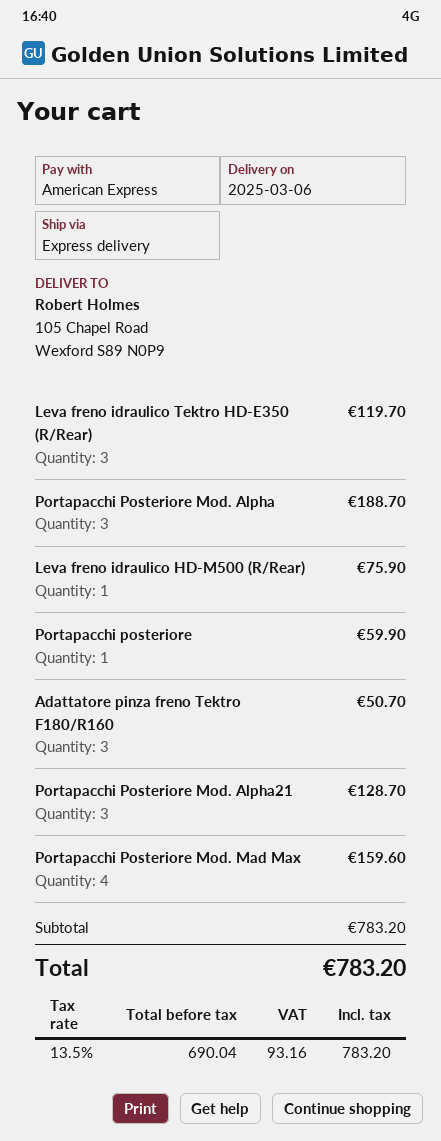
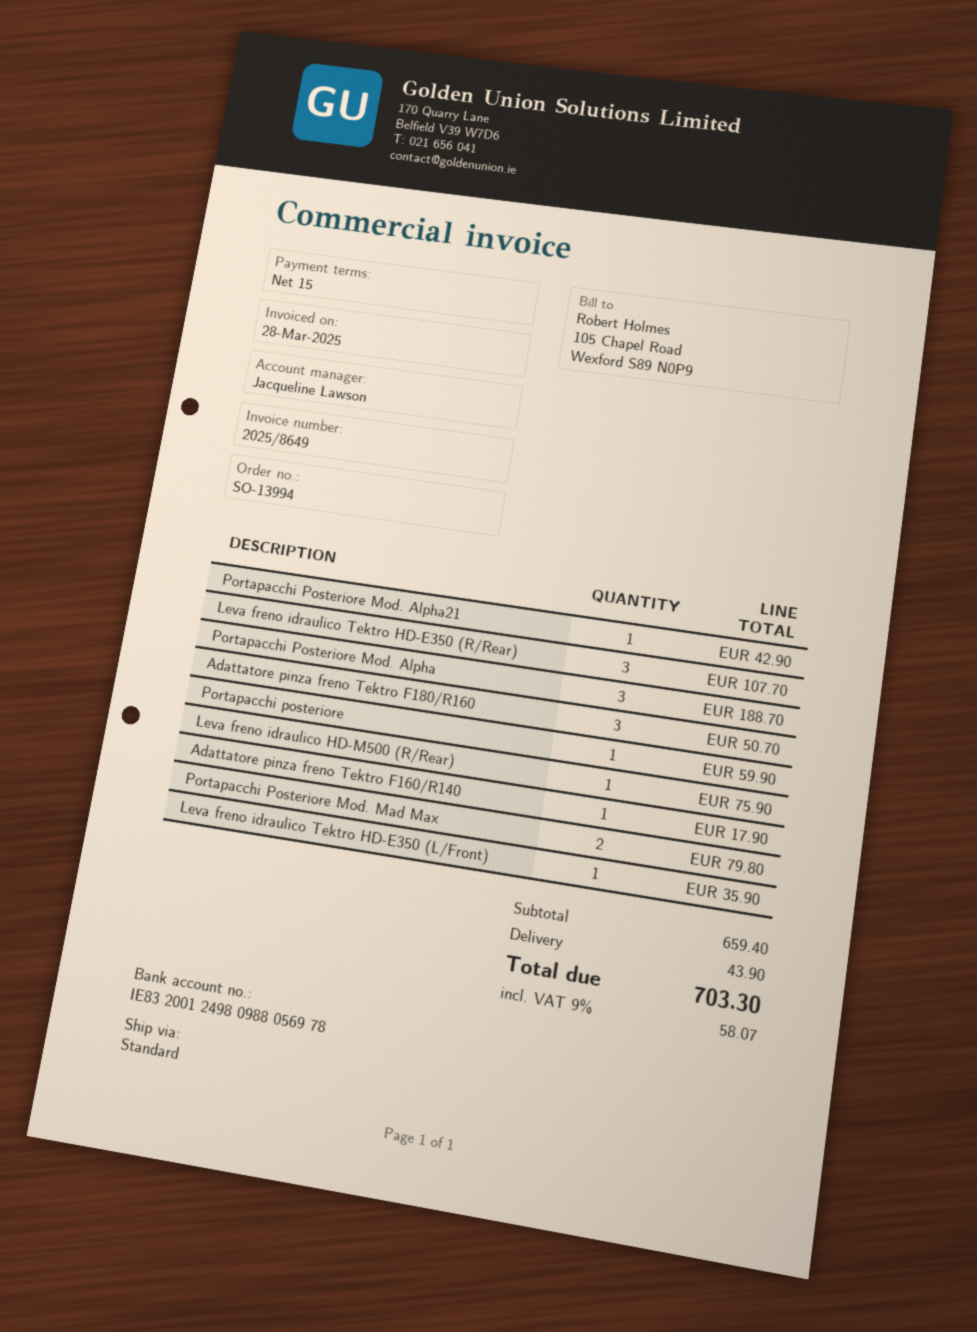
shipping method: express -> standard
Leva freno idraulico Tektro HD-E350 (R/Rear): 3 for 119.70 -> 3 for 107.70
Portapacchi Posteriore Mod. Alpha21: 3 for 128.70 -> 1 for 42.90
Portapacchi Posteriore Mod. Mad Max: 4 for 159.60 -> 2 for 79.80
Adattatore pinza freno Tektro F160/R140: none -> 1 for 17.90
Leva freno idraulico Tektro HD-E350 (L/Front): none -> 1 for 35.90
subtotal: 783.20 -> 659.40
shipping: none -> 43.90
tax: 13.5% = 93.16 -> 9% = 58.07
total: 783.20 -> 703.30

